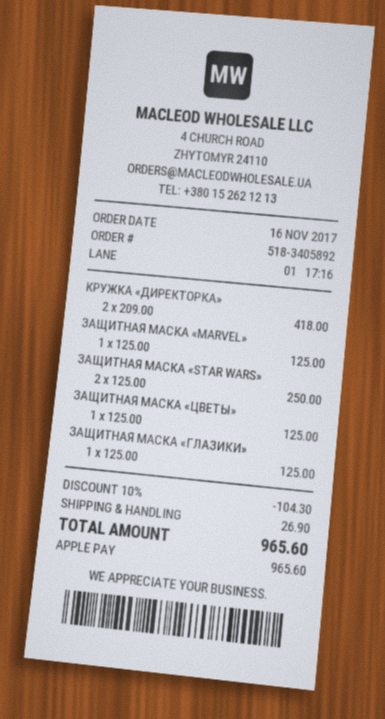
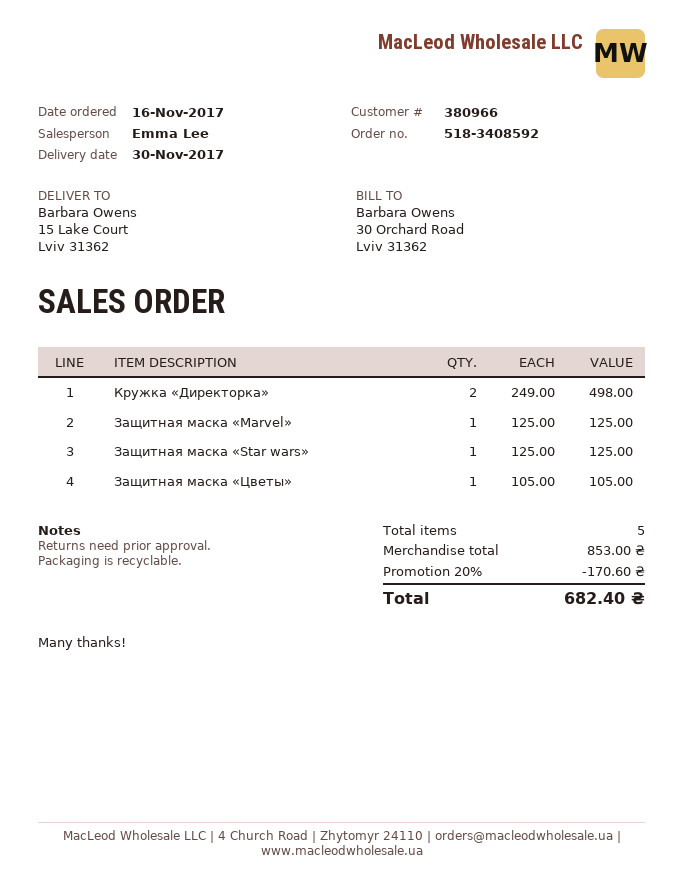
order number: 518-3405892 -> 518-3408592
КРУЖКА «ДИРЕКТОРКА»: 2 x 209.00 = 418.00 -> 2 x 249.00 = 498.00
ЗАЩИТНАЯ МАСКА «STAR WARS»: 2 x 125.00 = 250.00 -> 1 x 125.00 = 125.00
ЗАЩИТНАЯ МАСКА «ЦВЕТЫ»: 1 x 125.00 = 125.00 -> 1 x 105.00 = 105.00
ЗАЩИТНАЯ МАСКА «ГЛАЗИКИ»: 1 x 125.00 = 125.00 -> none
discount: 10% = 104.30 -> 20% = 170.60
shipping: 26.90 -> none
total: 965.60 -> 682.40

